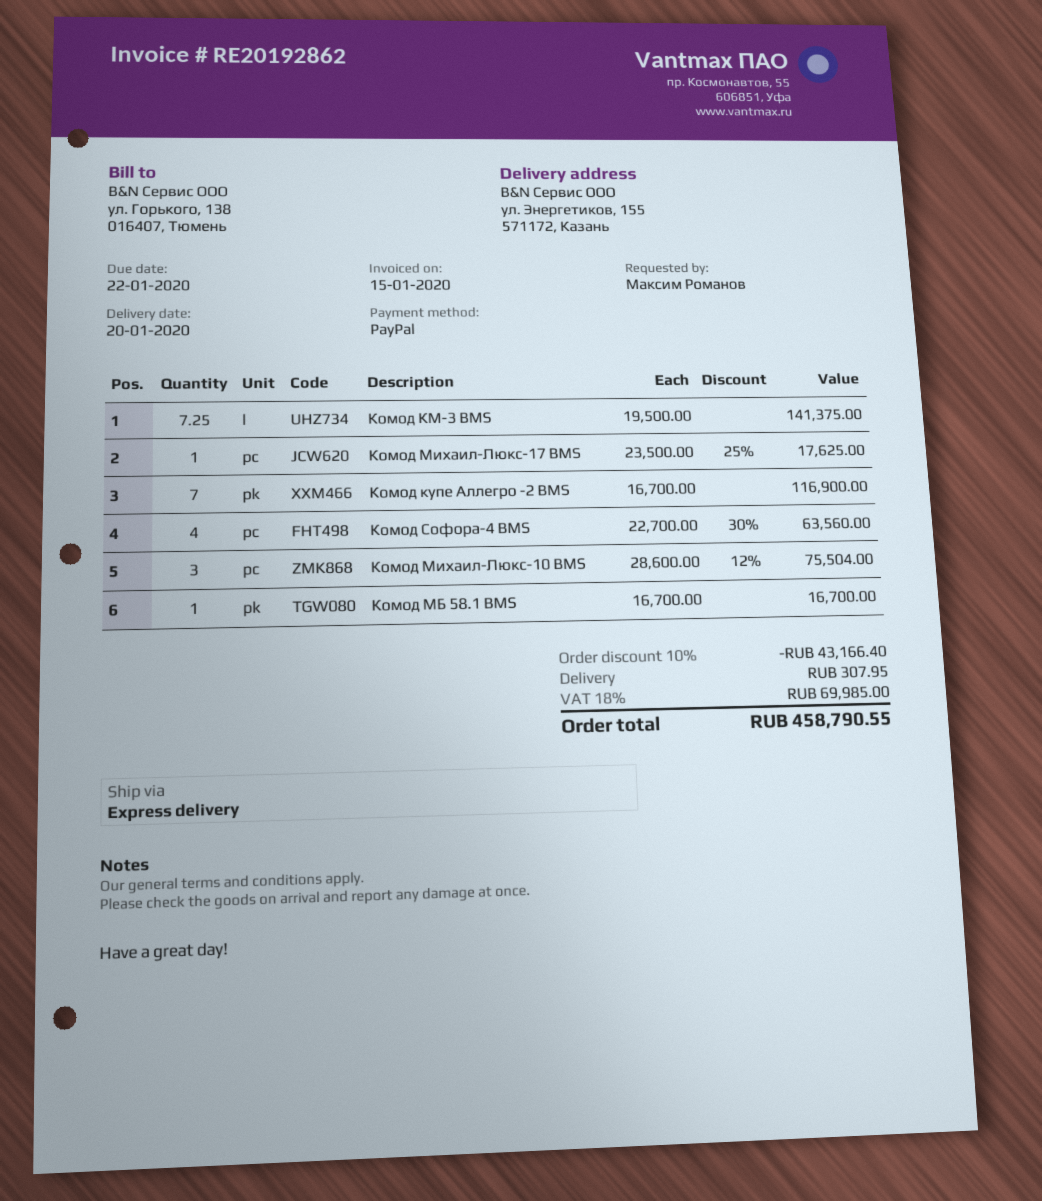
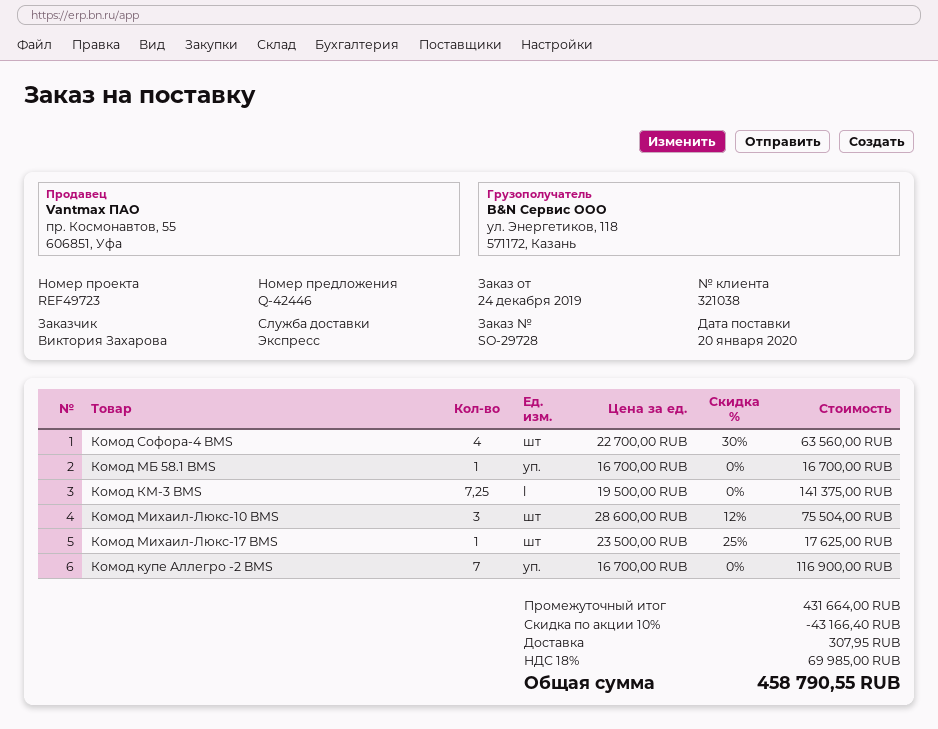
ordered by: Максим Романов -> Виктория Захарова
ship to: ул. Энергетиков, 155, 571172, Казань -> ул. Энергетиков, 118, 571172, Казань

